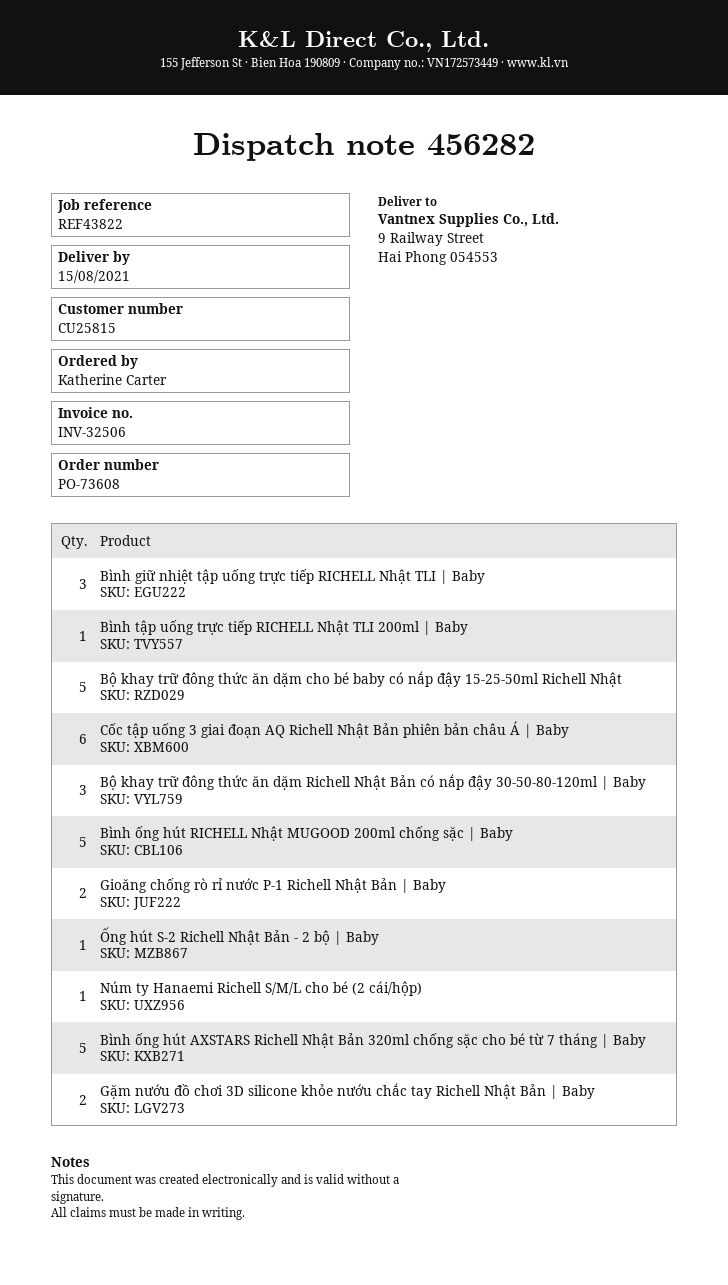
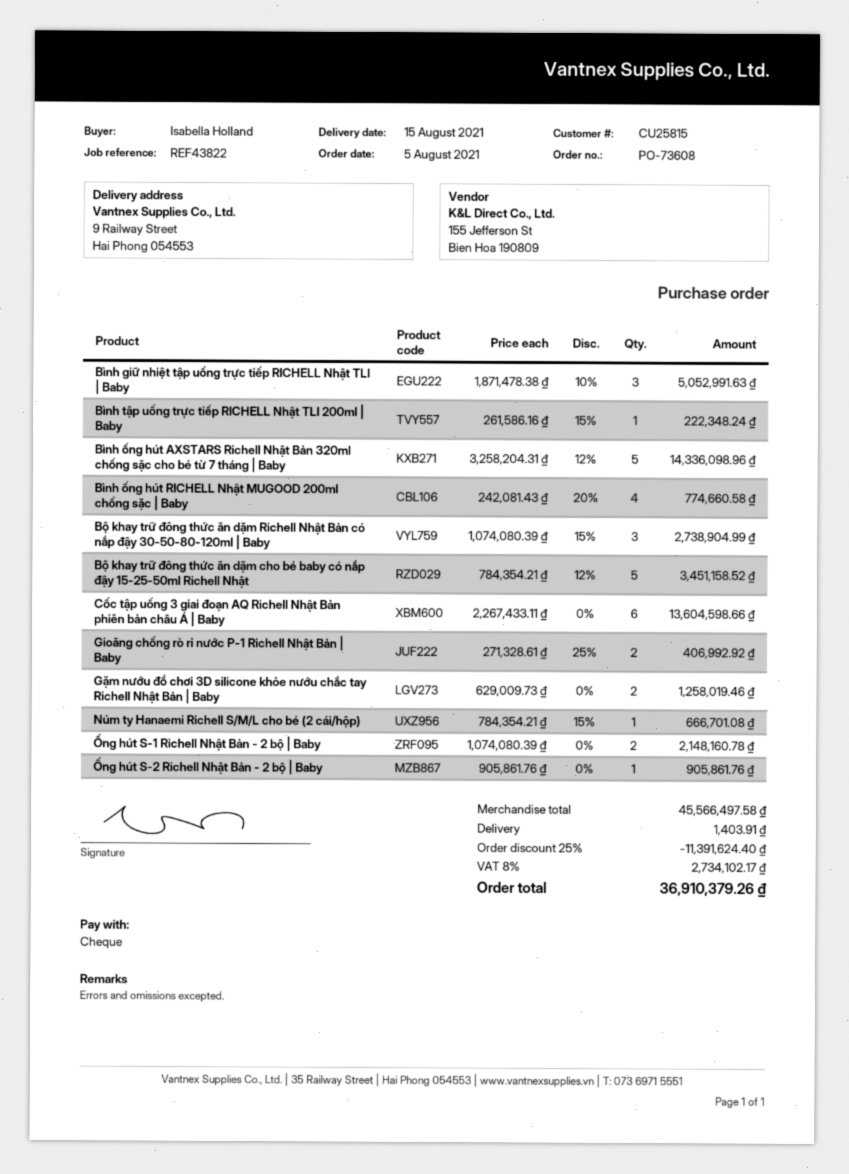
ordered by: Katherine Carter -> Isabella Holland
Bình ống hút RICHELL Nhật MUGOOD 200ml chống sặc | Baby: 5 -> 4
Ống hút S-1 Richell Nhật Bản - 2 bộ | Baby: none -> 2

